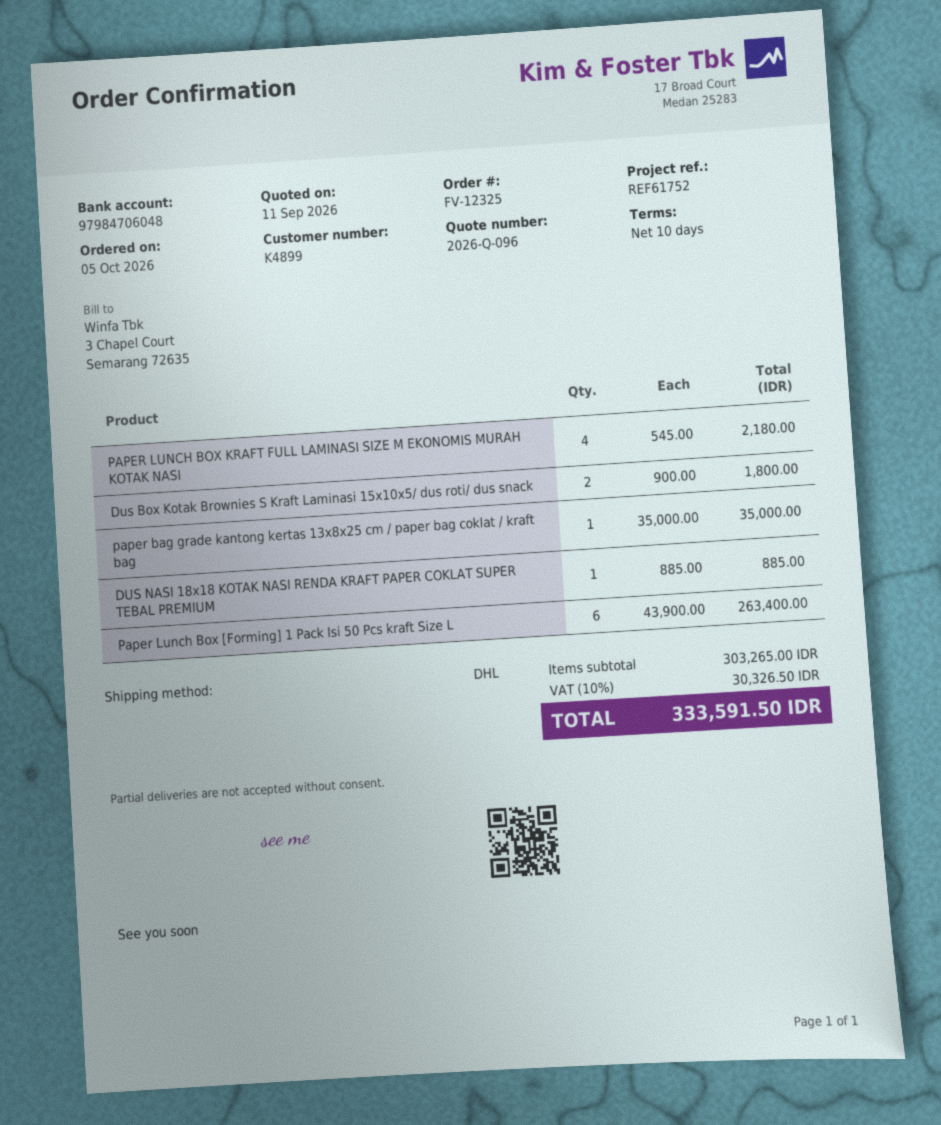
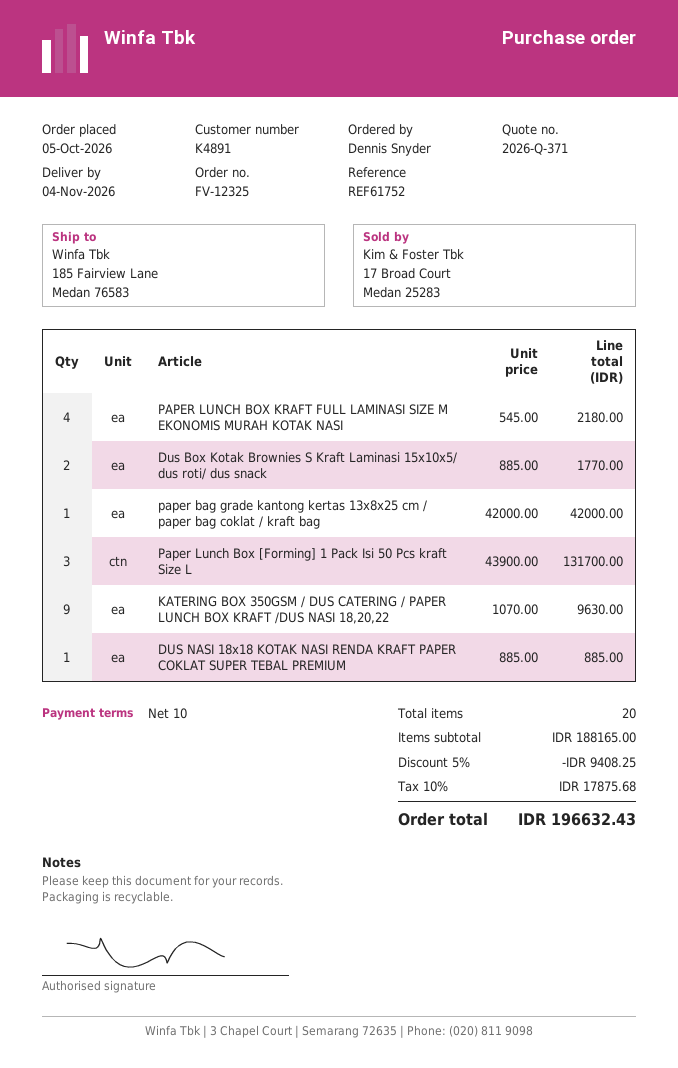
quote number: 2026-Q-096 -> 2026-Q-371
customer number: K4899 -> K4891
Dus Box Kotak Brownies S Kraft Laminasi 15x10x5/ dus roti/ dus snack: 2 x 900.00 = 1800.00 -> 2 x 885.00 = 1770.00
paper bag grade kantong kertas 13x8x25 cm / paper bag coklat / kraft bag: 1 x 35000.00 = 35000.00 -> 1 x 42000.00 = 42000.00
Paper Lunch Box [Forming] 1 Pack Isi 50 Pcs kraft Size L: 6 x 43900.00 = 263400.00 -> 3 x 43900.00 = 131700.00
KATERING BOX 350GSM / DUS CATERING / PAPER LUNCH BOX KRAFT /DUS NASI 18,20,22: none -> 9 x 1070.00 = 9630.00
subtotal: 303265.00 -> 188165.00
discount: none -> 5% = 9408.25
tax: 10% = 30326.50 -> 10% = 17875.68
total: 333591.50 -> 196632.43

